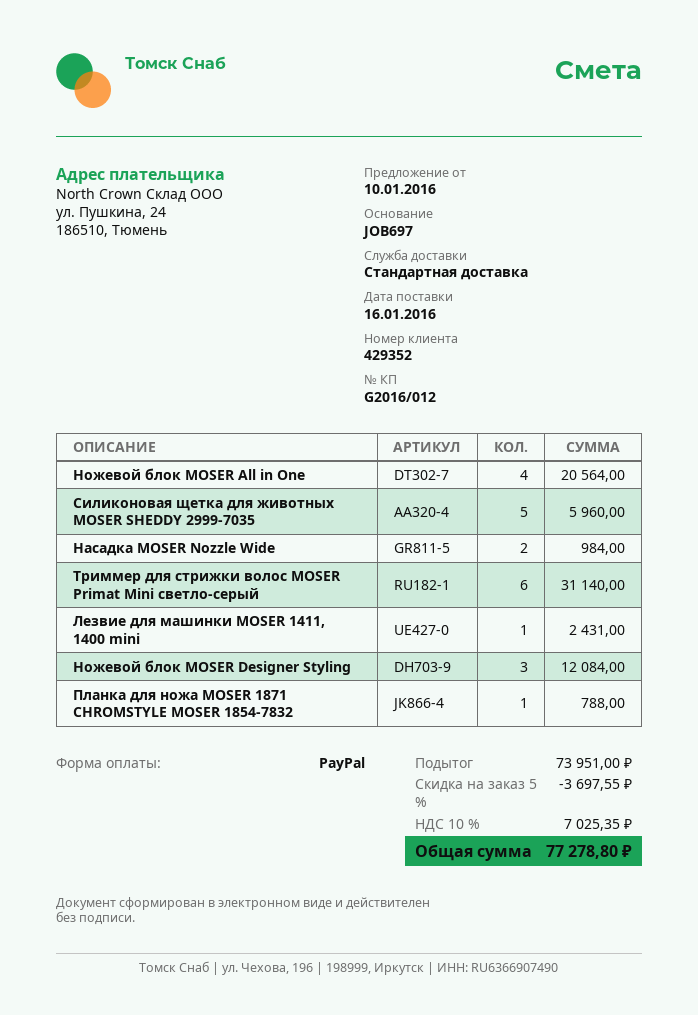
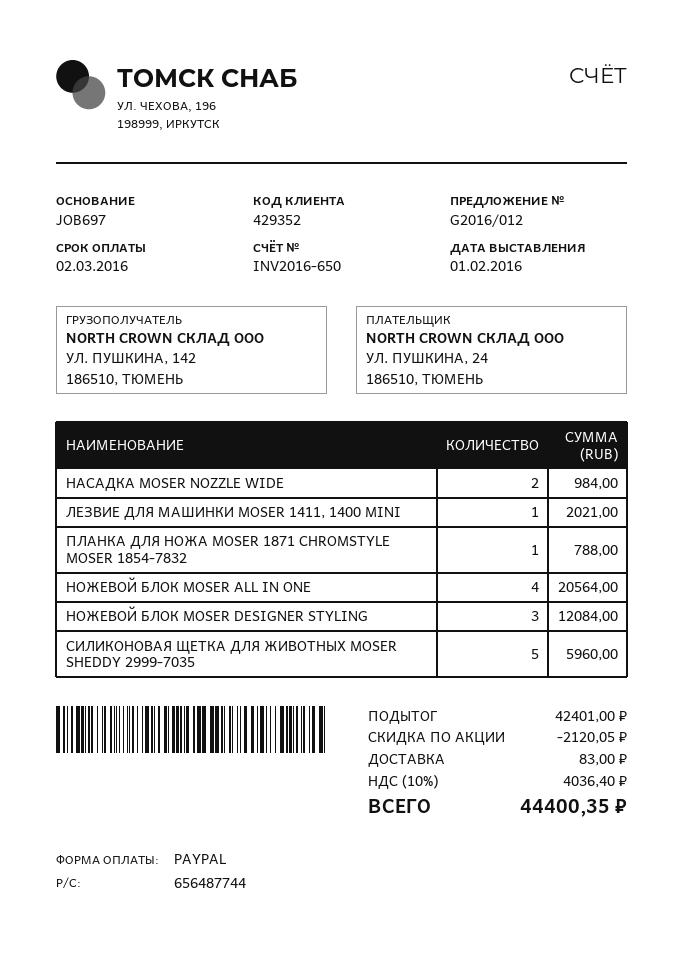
Триммер для стрижки волос MOSER Primat Mini светло-серый: 6 for 31140.00 -> none
Лезвие для машинки MOSER 1411, 1400 mini: 1 for 2431.00 -> 1 for 2021.00
subtotal: 73951.00 -> 42401.00
discount: 3697.55 -> 2120.05
shipping: none -> 83.00
tax: 10% = 7025.35 -> 10% = 4036.40
total: 77278.80 -> 44400.35

